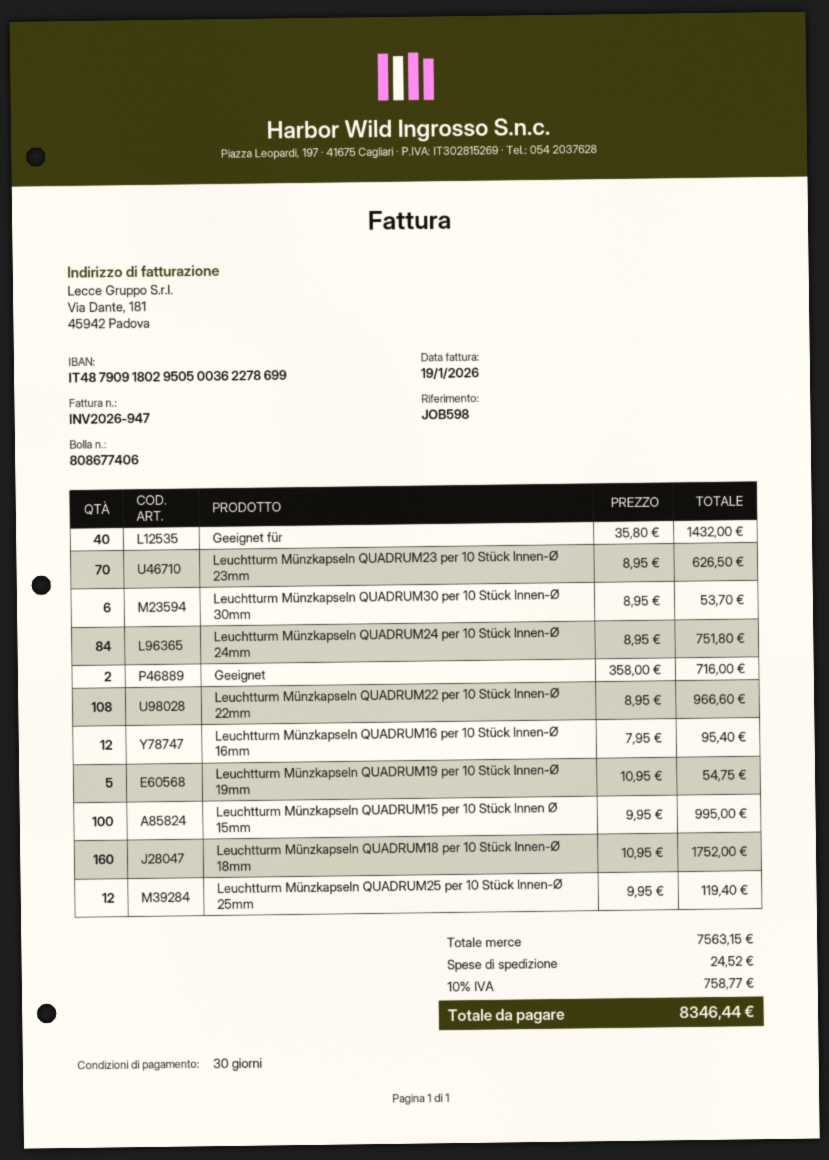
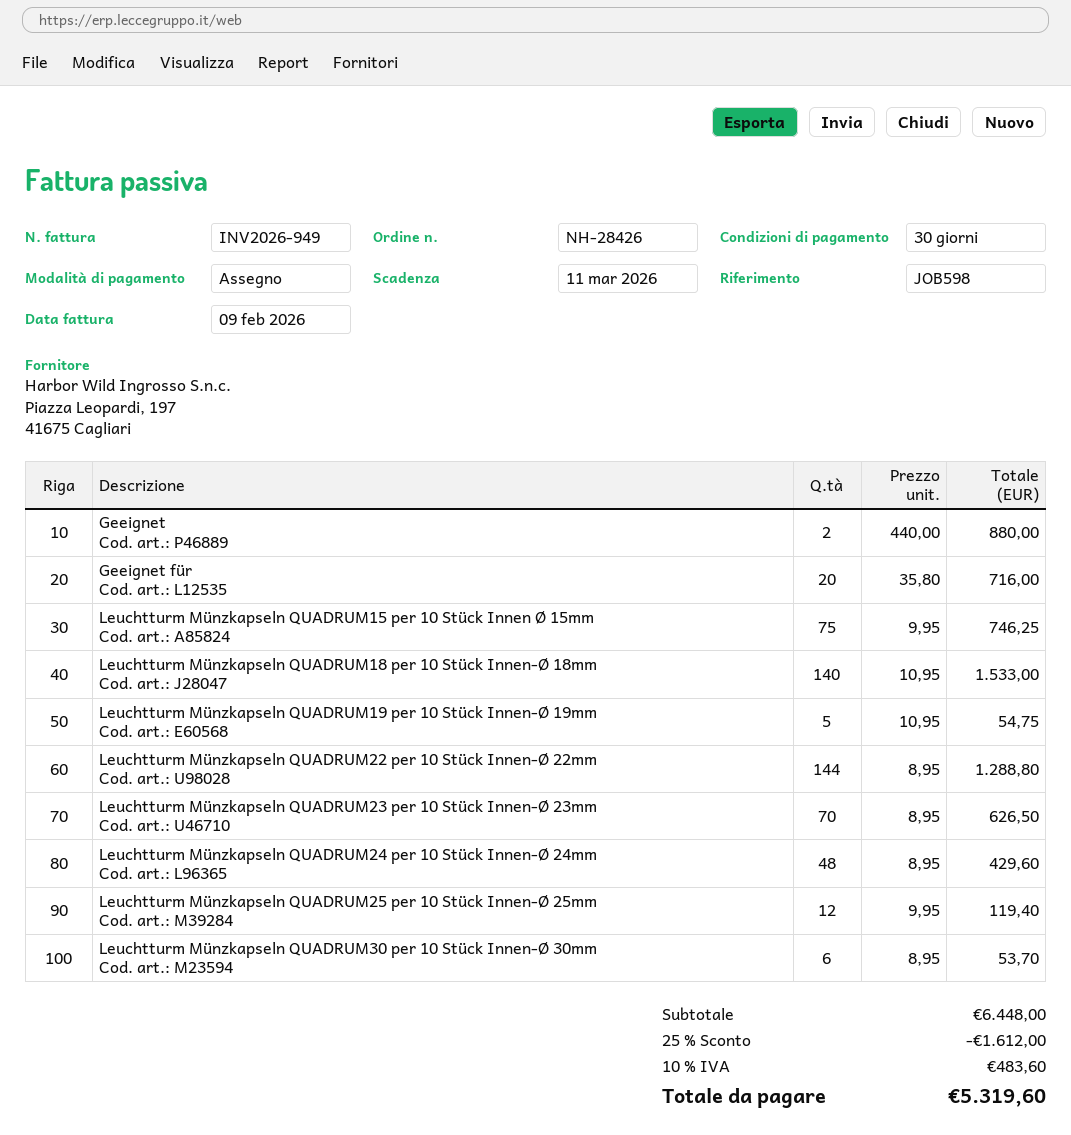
invoice number: INV2026-947 -> INV2026-949
invoice date: 2026-01-19 -> 2026-02-09
Geeignet für: 40 x 35.80 = 1432.00 -> 20 x 35.80 = 716.00
Leuchtturm Münzkapseln QUADRUM24 per 10 Stück Innen-Ø 24mm: 84 x 8.95 = 751.80 -> 48 x 8.95 = 429.60
Geeignet: 2 x 358.00 = 716.00 -> 2 x 440.00 = 880.00
Leuchtturm Münzkapseln QUADRUM22 per 10 Stück Innen-Ø 22mm: 108 x 8.95 = 966.60 -> 144 x 8.95 = 1288.80
Leuchtturm Münzkapseln QUADRUM16 per 10 Stück Innen-Ø 16mm: 12 x 7.95 = 95.40 -> none
Leuchtturm Münzkapseln QUADRUM15 per 10 Stück Innen Ø 15mm: 100 x 9.95 = 995.00 -> 75 x 9.95 = 746.25
Leuchtturm Münzkapseln QUADRUM18 per 10 Stück Innen-Ø 18mm: 160 x 10.95 = 1752.00 -> 140 x 10.95 = 1533.00
subtotal: 7563.15 -> 6448.00
discount: none -> 25% = 1612.00
shipping: 24.52 -> none
tax: 10% = 758.77 -> 10% = 483.60
total: 8346.44 -> 5319.60

